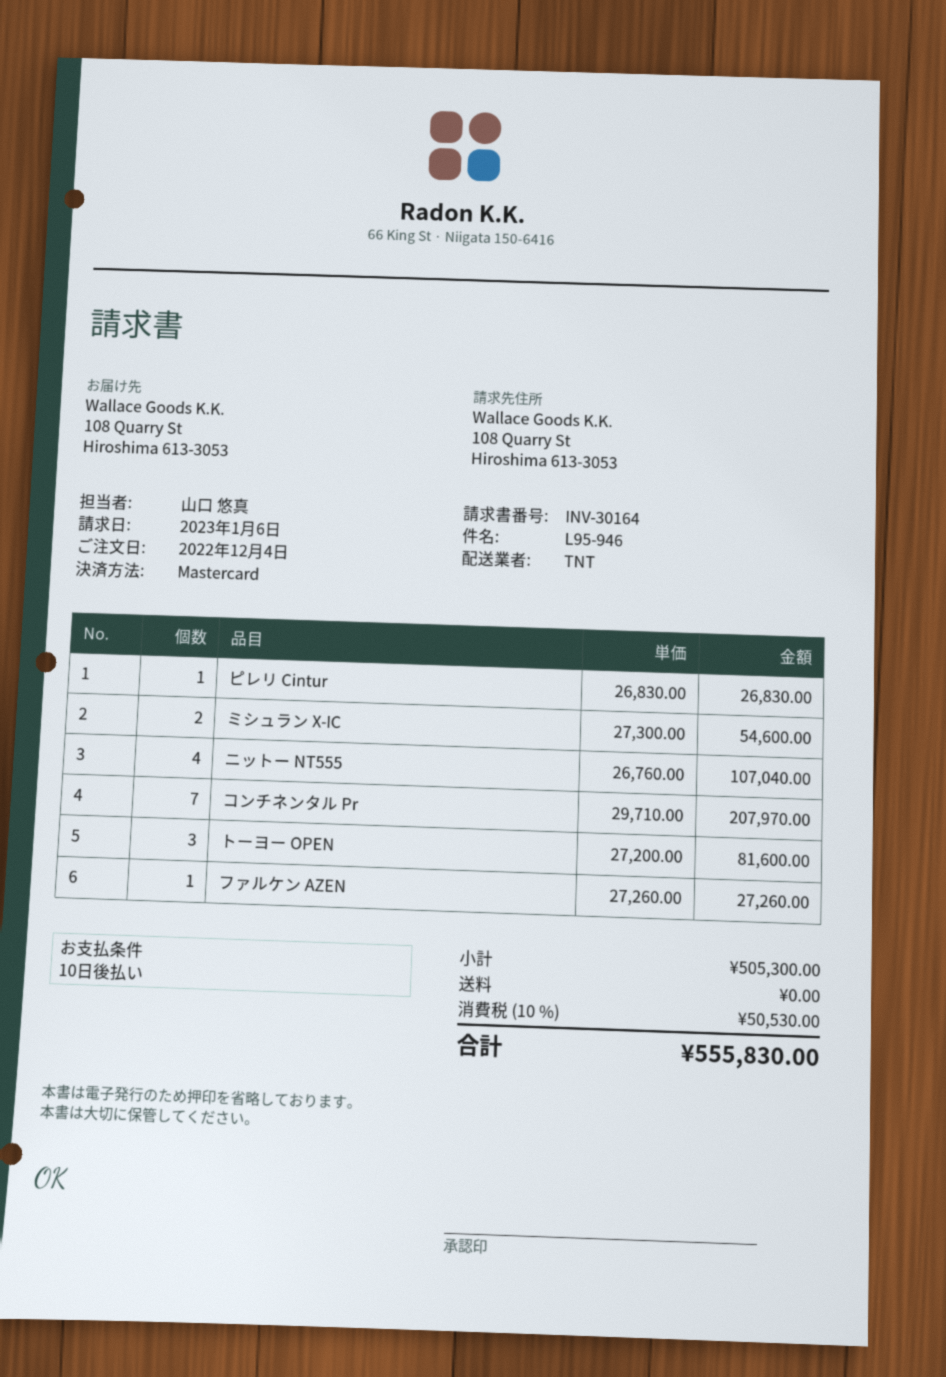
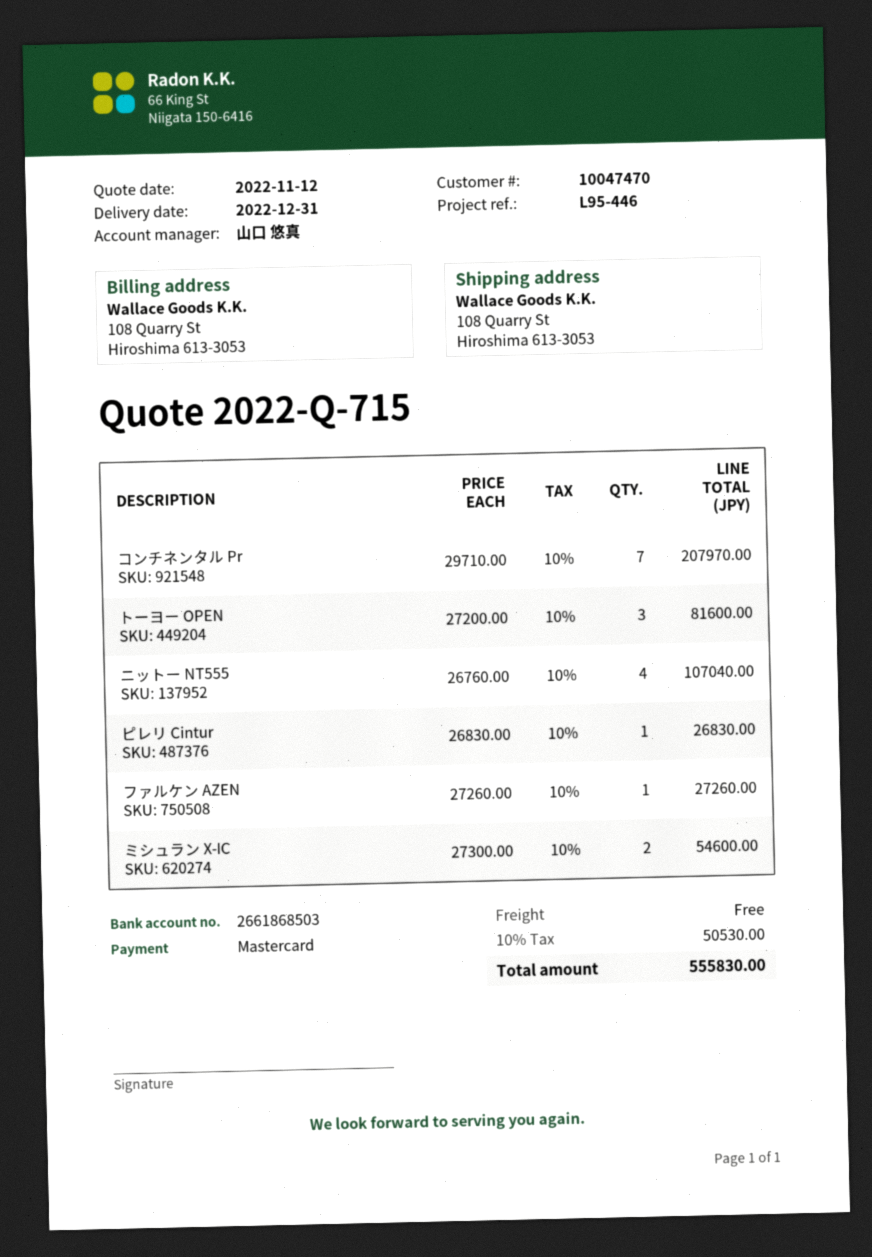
reference: L95-946 -> L95-446

